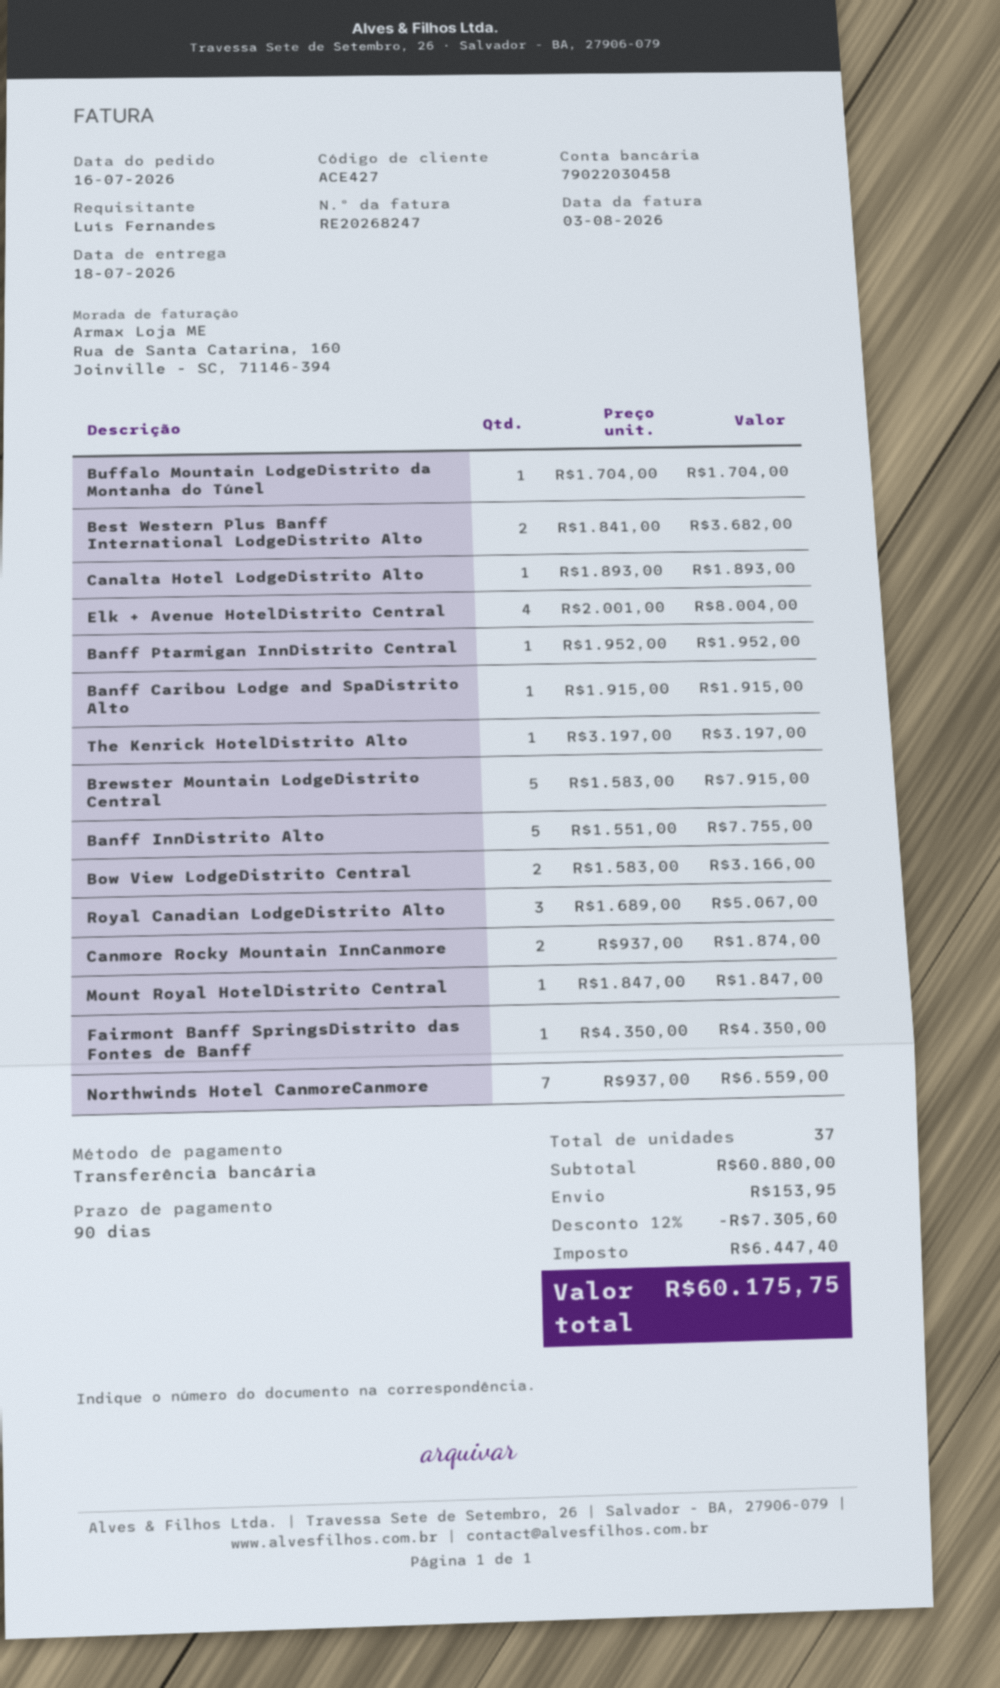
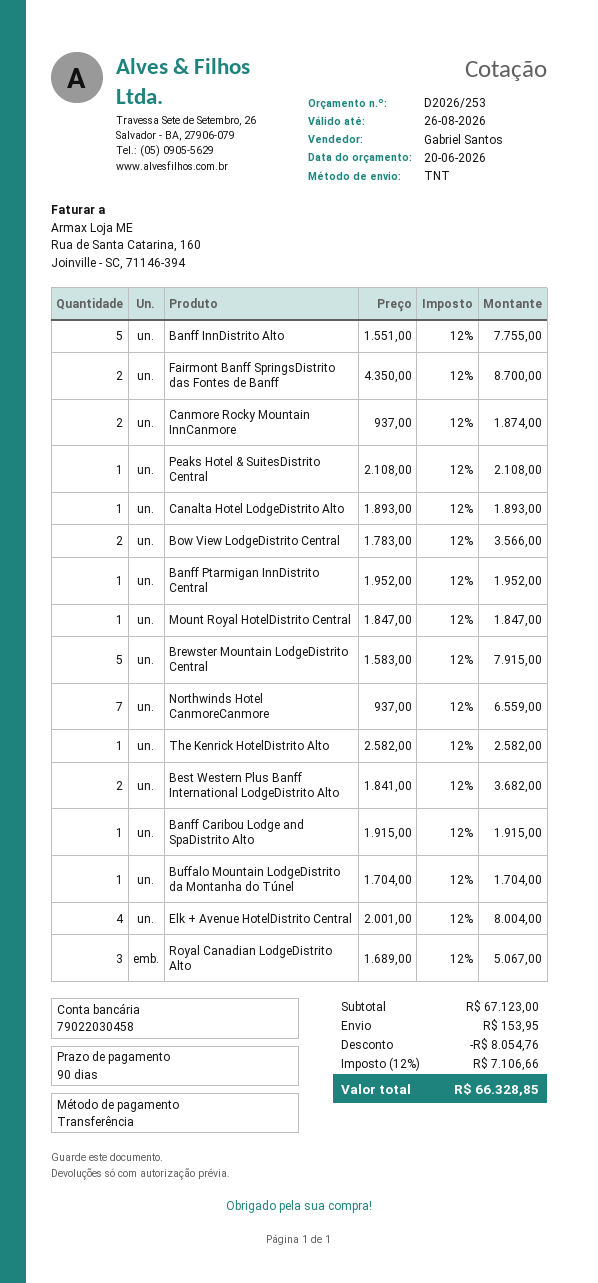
The Kenrick HotelDistrito Alto: 1 x 3197.00 = 3197.00 -> 1 x 2582.00 = 2582.00
Bow View LodgeDistrito Central: 2 x 1583.00 = 3166.00 -> 2 x 1783.00 = 3566.00
Fairmont Banff SpringsDistrito das Fontes de Banff: 1 x 4350.00 = 4350.00 -> 2 x 4350.00 = 8700.00
Peaks Hotel & SuitesDistrito Central: none -> 1 x 2108.00 = 2108.00
subtotal: 60880.00 -> 67123.00
discount: 7305.60 -> 8054.76
tax: 6447.40 -> 7106.66
total: 60175.75 -> 66328.85

